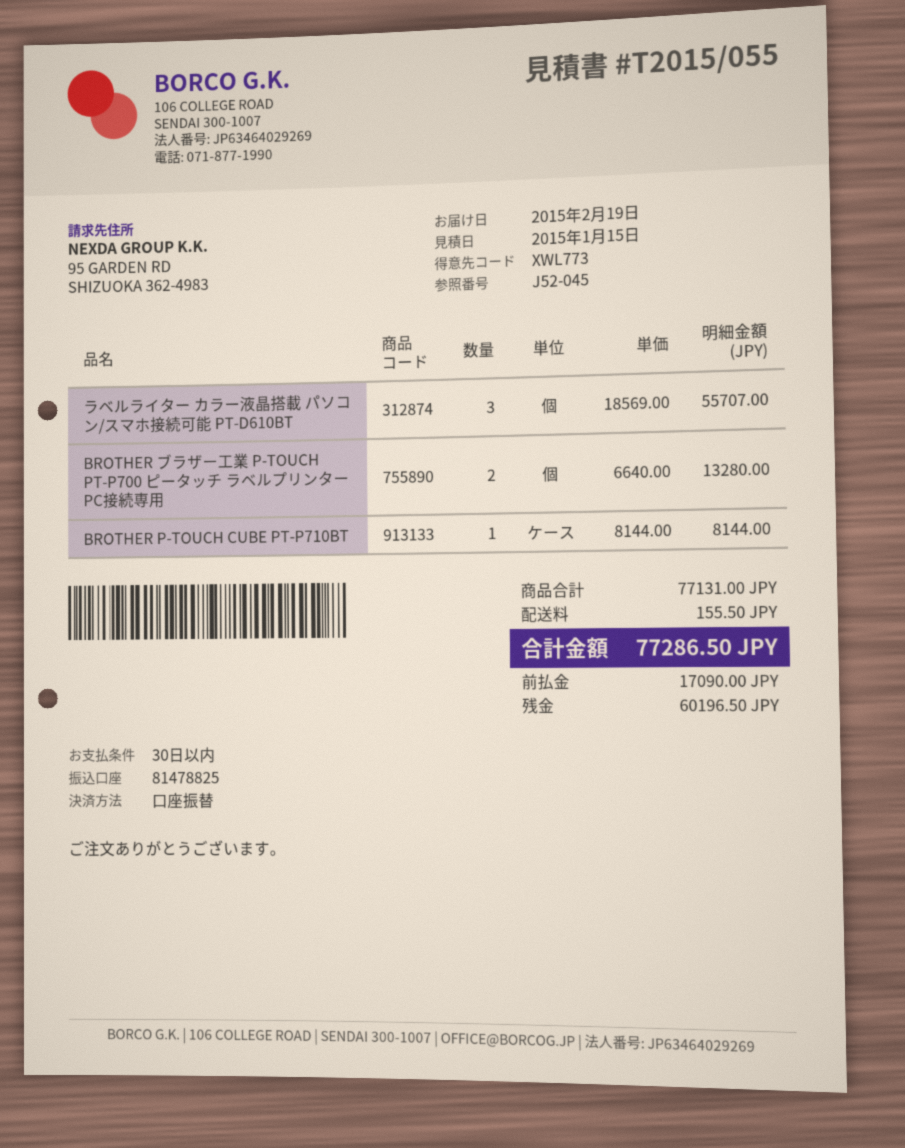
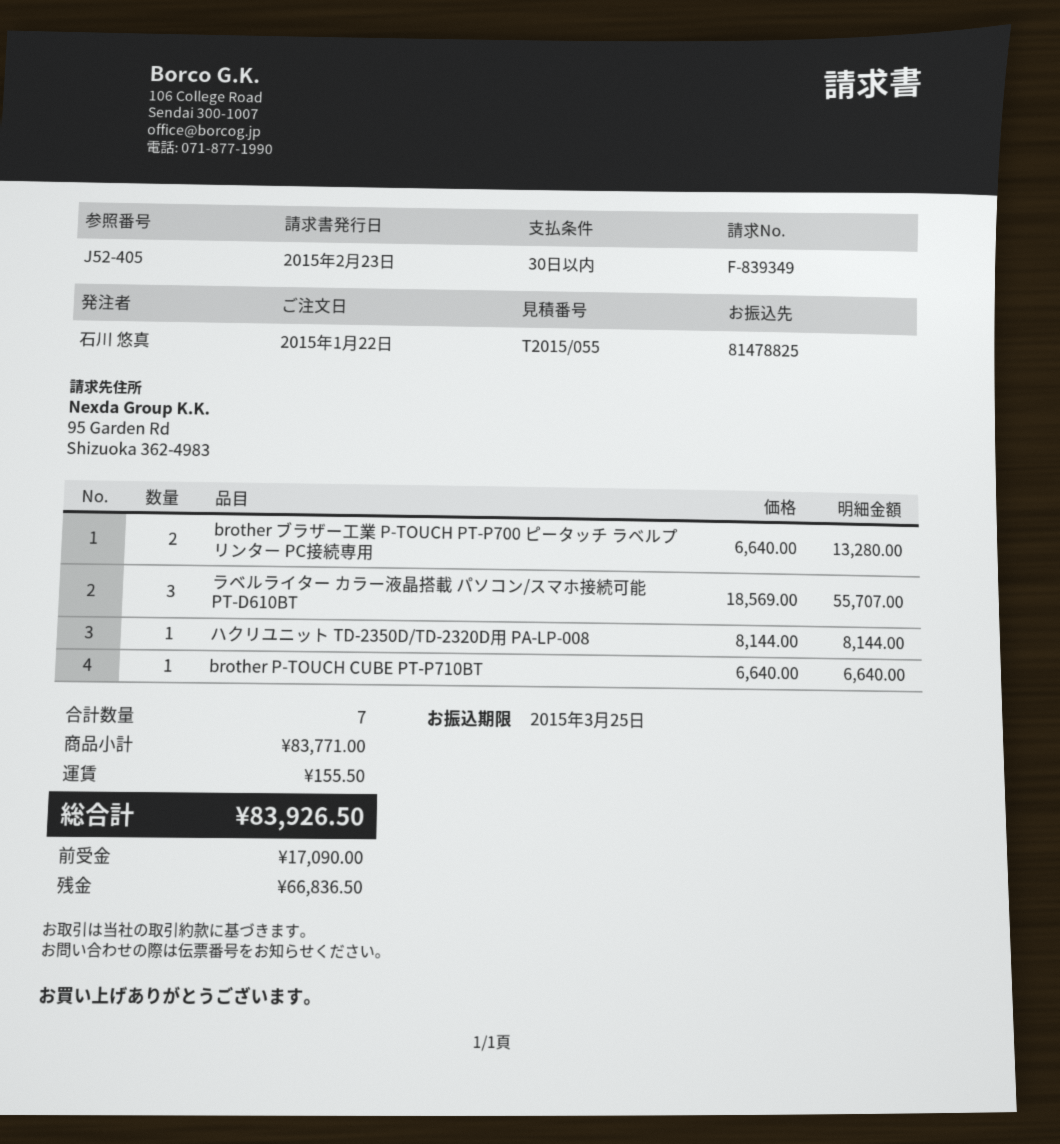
reference: J52-045 -> J52-405
BROTHER P-TOUCH CUBE PT-P710BT: 1 x 8144.00 = 8144.00 -> 1 x 6640.00 = 6640.00
ハクリユニット TD-2350D/TD-2320D用 PA-LP-008: none -> 1 x 8144.00 = 8144.00
subtotal: 77131.00 -> 83771.00
total: 77286.50 -> 83926.50
balance: 60196.50 -> 66836.50

